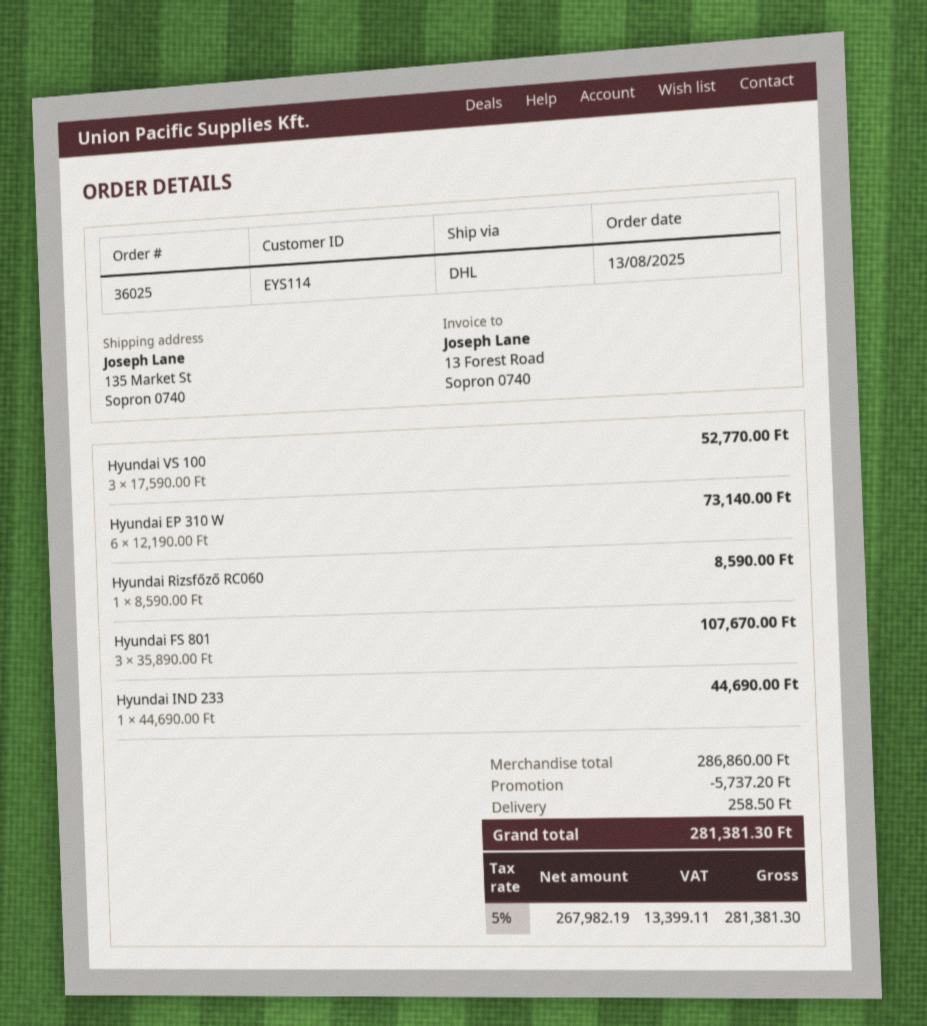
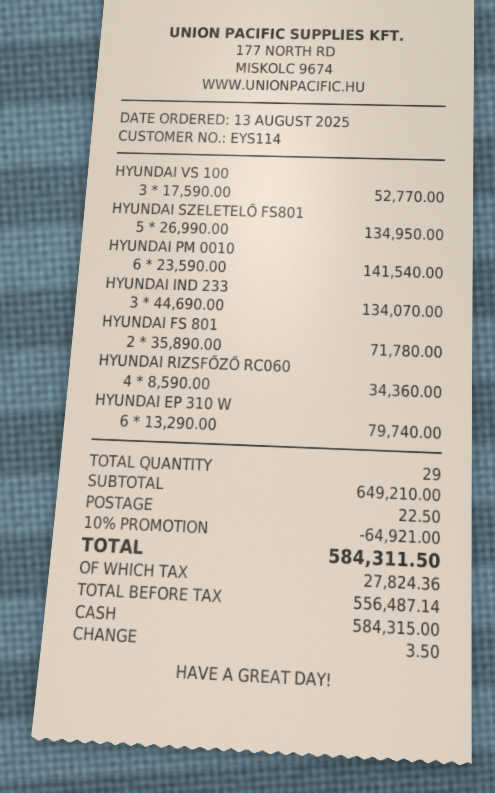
Hyundai EP 310 W: 6 x 12190.00 = 73140.00 -> 6 x 13290.00 = 79740.00
Hyundai Rizsfőző RC060: 1 x 8590.00 = 8590.00 -> 4 x 8590.00 = 34360.00
Hyundai FS 801: 3 x 35890.00 = 107670.00 -> 2 x 35890.00 = 71780.00
Hyundai IND 233: 1 x 44690.00 = 44690.00 -> 3 x 44690.00 = 134070.00
HYUNDAI SZELETELŐ FS801: none -> 5 x 26990.00 = 134950.00
HYUNDAI PM 0010: none -> 6 x 23590.00 = 141540.00
subtotal: 286860.00 -> 649210.00
discount: 5737.20 -> 64921.00
shipping: 258.50 -> 22.50
net: 267982.19 -> 556487.14
tax: 13399.11 -> 27824.36
total: 281381.30 -> 584311.50

